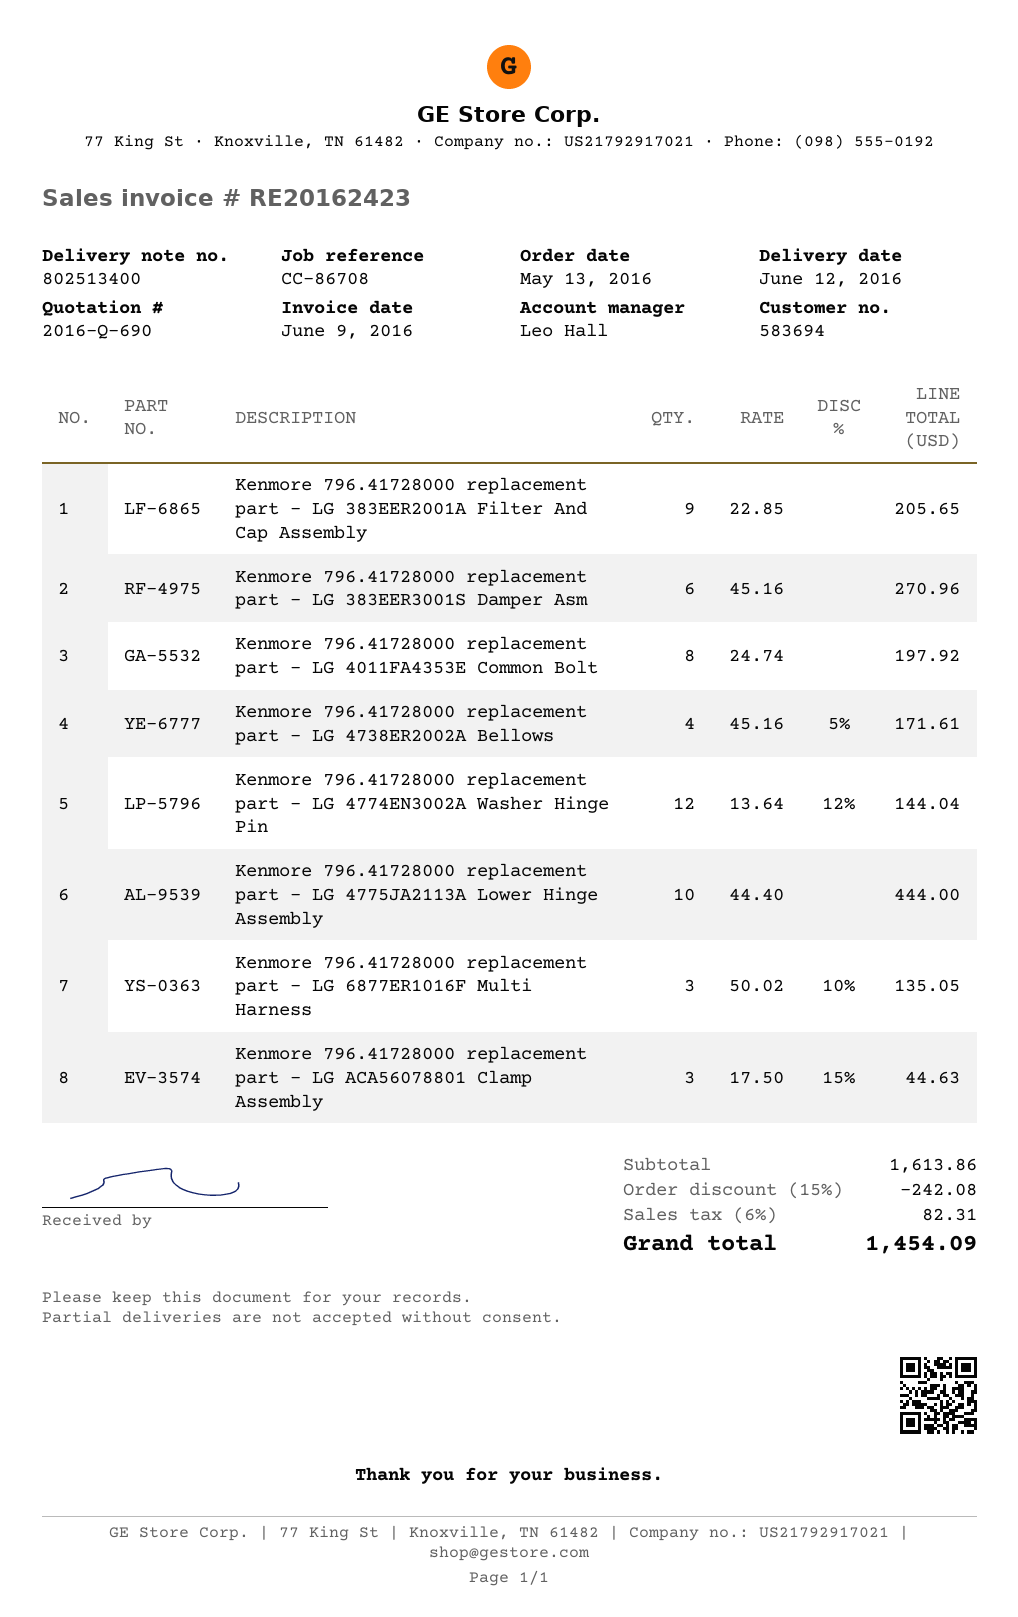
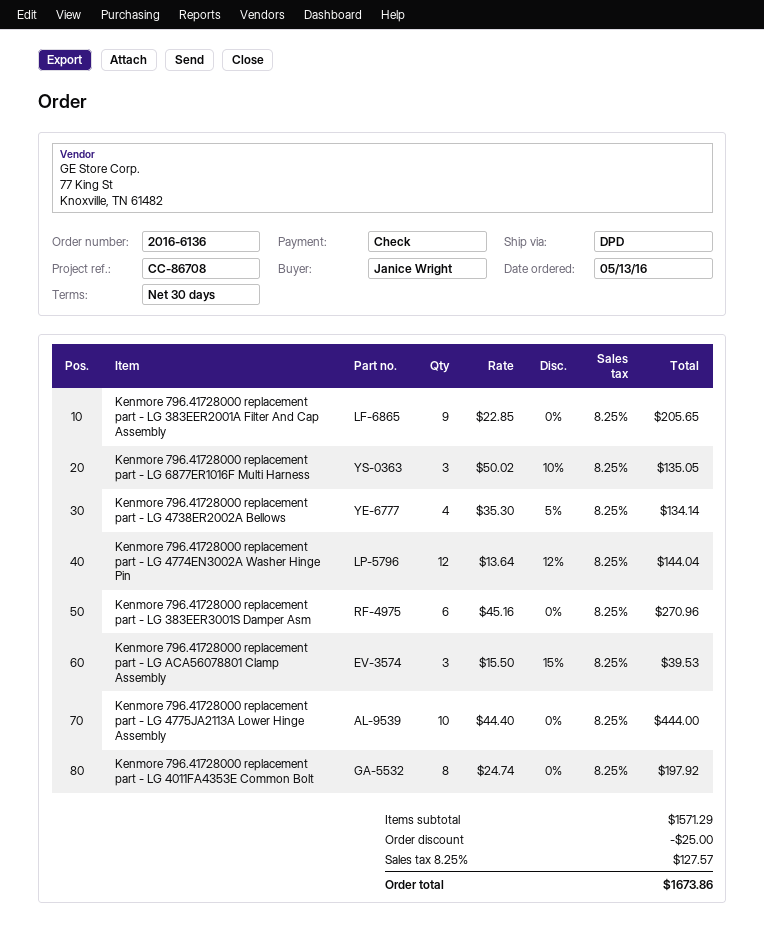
Kenmore 796.41728000 replacement part - LG 4738ER2002A Bellows: 4 x 45.16 - 5% = 171.61 -> 4 x 35.30 - 5% = 134.14
Kenmore 796.41728000 replacement part - LG ACA56078801 Clamp Assembly: 3 x 17.50 - 15% = 44.63 -> 3 x 15.50 - 15% = 39.53
subtotal: 1613.86 -> 1571.29
discount: 242.08 -> 25.00
tax: 6% = 82.31 -> 8.25% = 127.57
total: 1454.09 -> 1673.86

